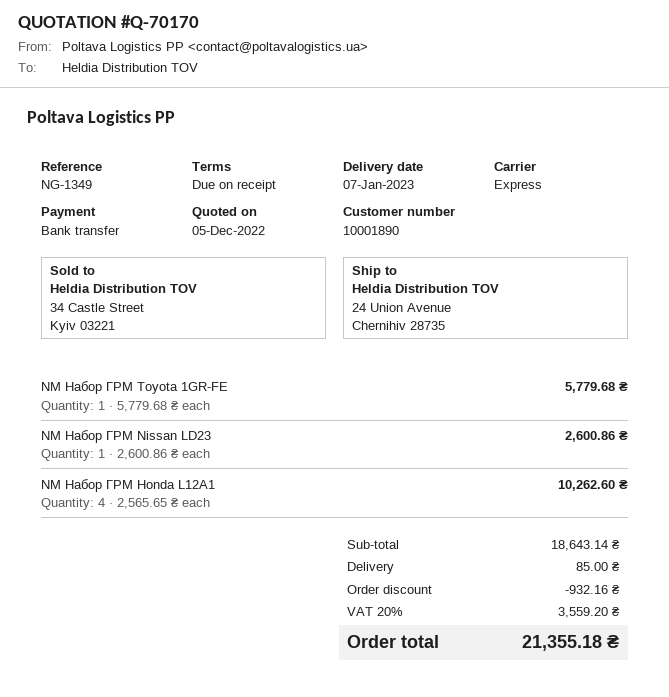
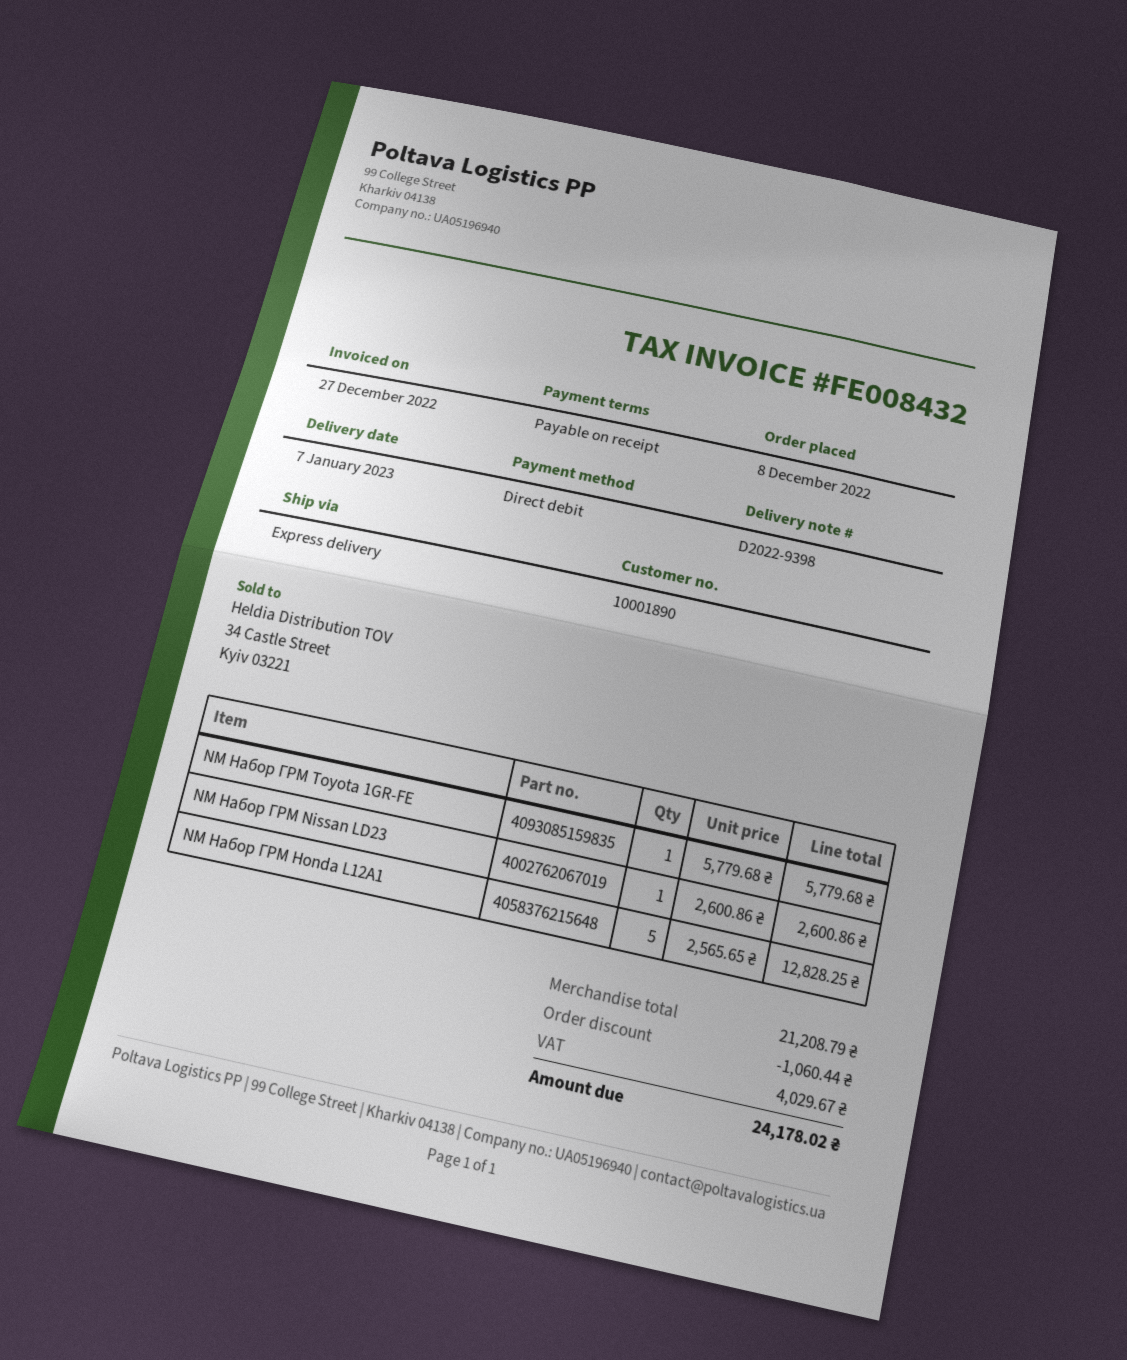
payment method: bank transfer -> direct debit
NM Набор ГРМ Honda L12A1: 4 x 2565.65 = 10262.60 -> 5 x 2565.65 = 12828.25
subtotal: 18643.14 -> 21208.79
discount: 932.16 -> 1060.44
shipping: 85.00 -> none
tax: 3559.20 -> 4029.67
total: 21355.18 -> 24178.02

